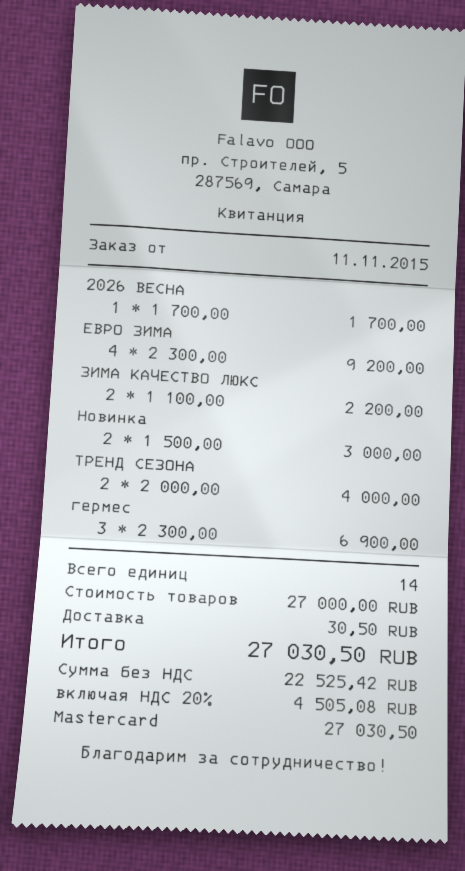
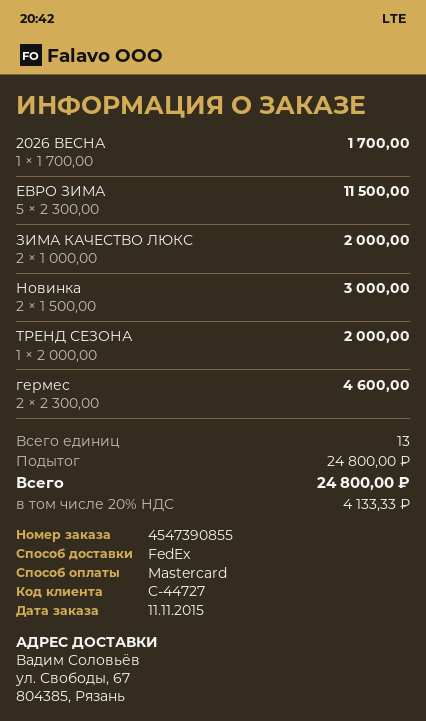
ЕВРО ЗИМА: 4 x 2300.00 = 9200.00 -> 5 x 2300.00 = 11500.00
ЗИМА КАЧЕСТВО ЛЮКС: 2 x 1100.00 = 2200.00 -> 2 x 1000.00 = 2000.00
ТРЕНД СЕЗОНА: 2 x 2000.00 = 4000.00 -> 1 x 2000.00 = 2000.00
гермес: 3 x 2300.00 = 6900.00 -> 2 x 2300.00 = 4600.00
total quantity: 14 -> 13
subtotal: 27000.00 -> 24800.00
shipping: 30.50 -> none
tax: 20% = 4505.08 -> 20% = 4133.33
total: 27030.50 -> 24800.00

